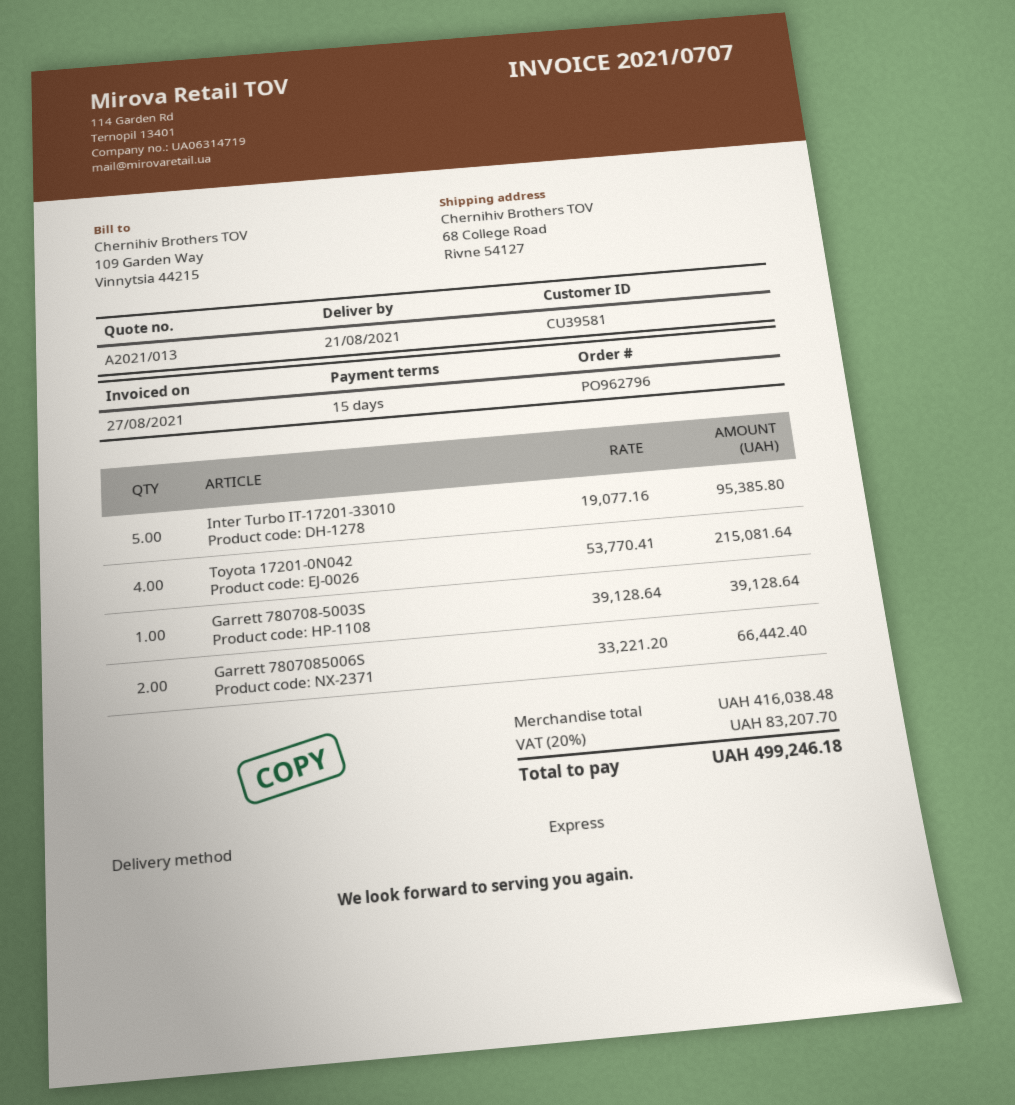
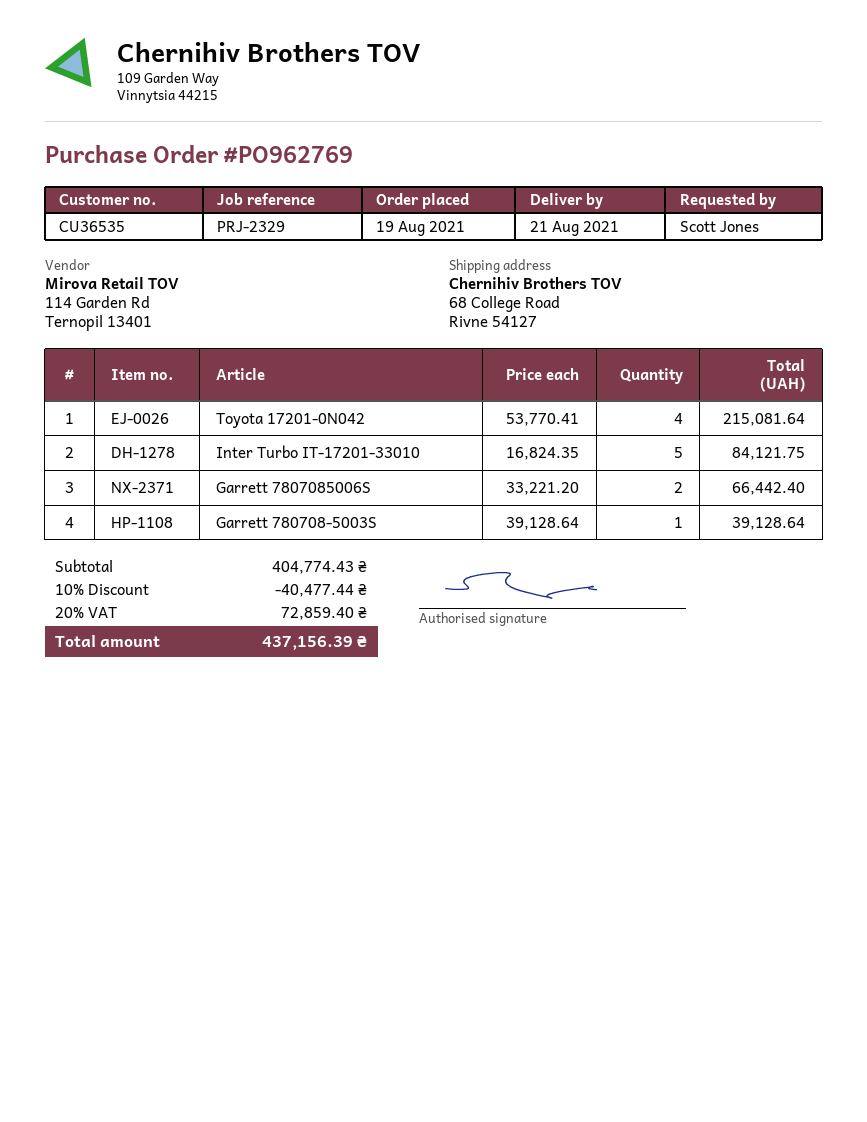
order number: PO962796 -> PO962769
customer number: CU39581 -> CU36535
Inter Turbo IT-17201-33010: 5 x 19077.16 = 95385.80 -> 5 x 16824.35 = 84121.75
subtotal: 416038.48 -> 404774.43
discount: none -> 10% = 40477.44
tax: 20% = 83207.70 -> 20% = 72859.40
total: 499246.18 -> 437156.39

